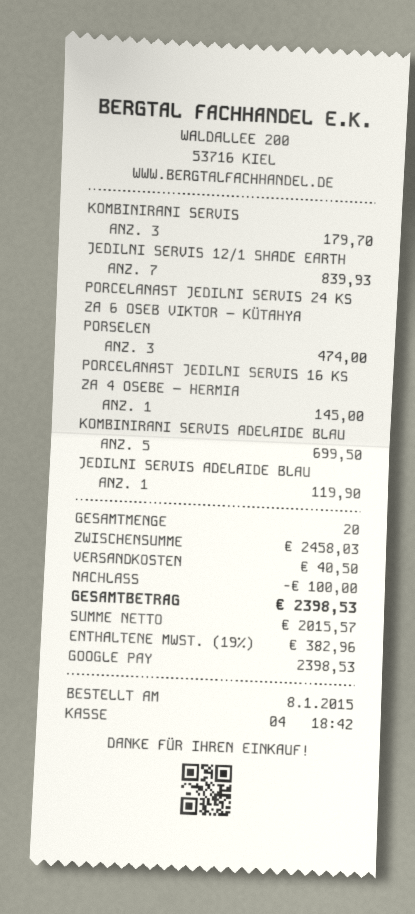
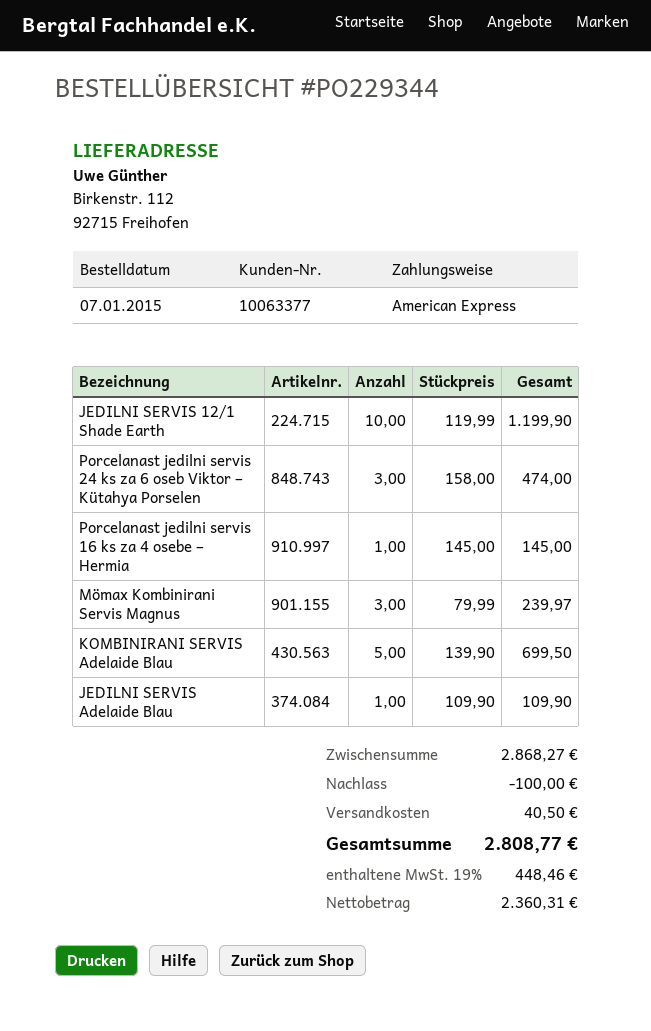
order date: 2015-01-08 -> 2015-01-07
payment method: Google Pay -> American Express
KOMBINIRANI SERVIS: 3 for 179.70 -> none
JEDILNI SERVIS 12/1 SHADE EARTH: 7 for 839.93 -> 10 for 1199.90
JEDILNI SERVIS ADELAIDE BLAU: 1 for 119.90 -> 1 for 109.90
Mömax Kombinirani Servis Magnus: none -> 3 for 239.97
subtotal: 2458.03 -> 2868.27
net: 2015.57 -> 2360.31
tax: 19% = 382.96 -> 19% = 448.46
total: 2398.53 -> 2808.77

